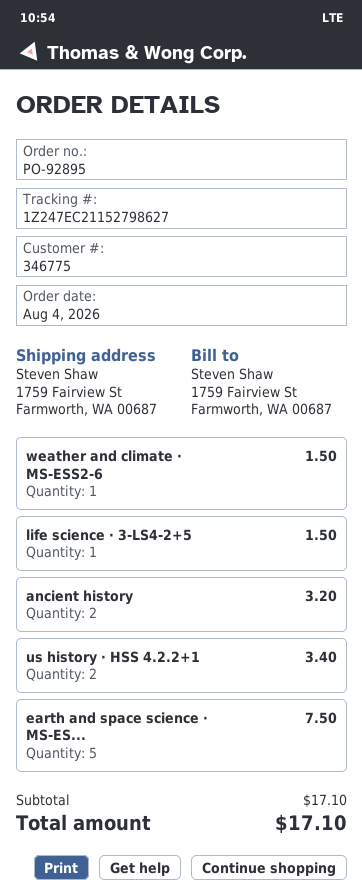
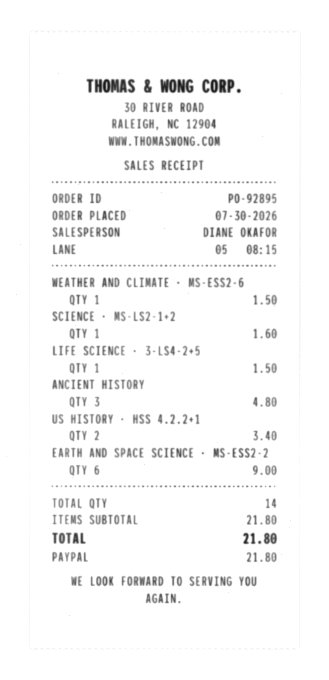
order date: 2026-08-04 -> 2026-07-30
ancient history: 2 for 3.20 -> 3 for 4.80
earth and space science · MS-ES...: 5 for 7.50 -> 6 for 9.00
SCIENCE · MS-LS2-1+2: none -> 1 for 1.60
subtotal: 17.10 -> 21.80
total: 17.10 -> 21.80

